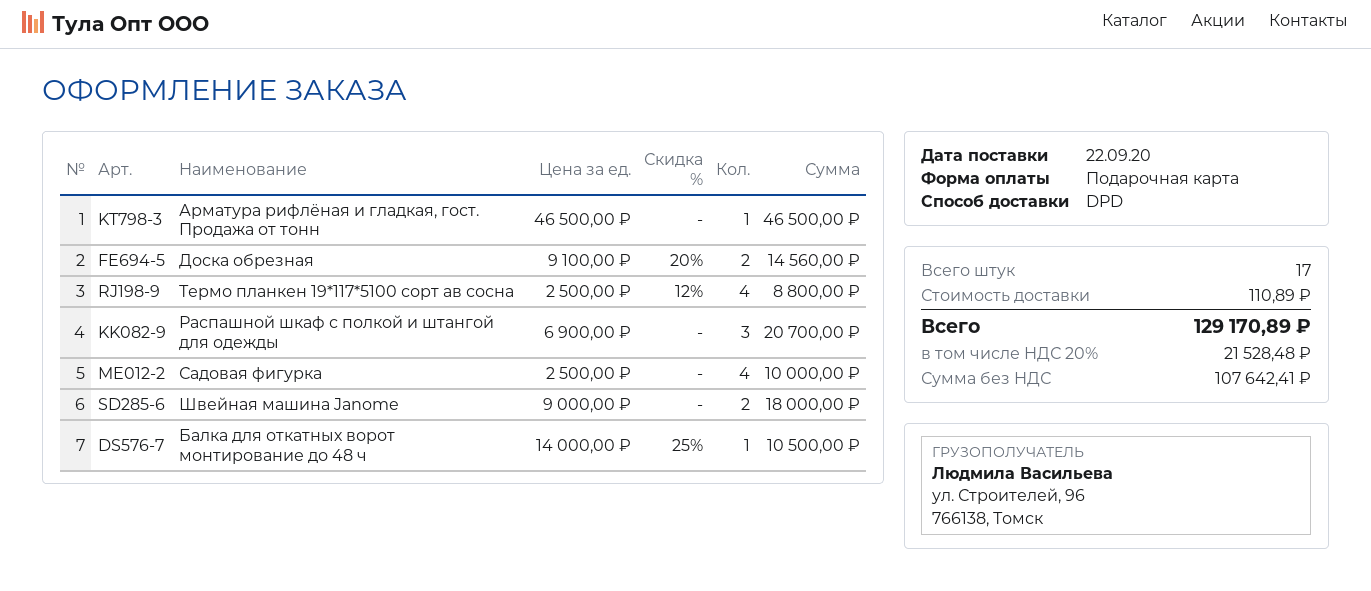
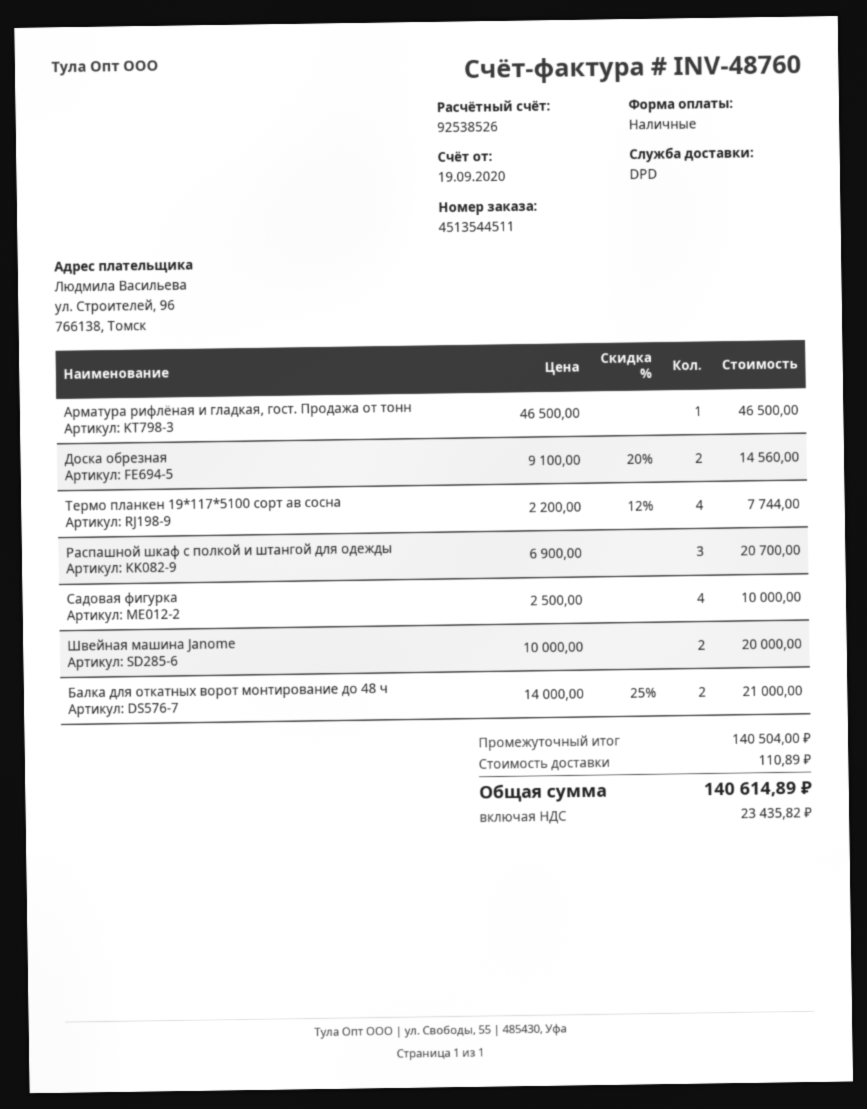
payment method: gift card -> cash
Термо планкен 19*117*5100 сорт ав сосна: 4 x 2500.00 - 12% = 8800.00 -> 4 x 2200.00 - 12% = 7744.00
Швейная машина Janome: 2 x 9000.00 = 18000.00 -> 2 x 10000.00 = 20000.00
Балка для откатных ворот монтирование до 48 ч: 1 x 14000.00 - 25% = 10500.00 -> 2 x 14000.00 - 25% = 21000.00
tax: 21528.48 -> 23435.82
total: 129170.89 -> 140614.89

